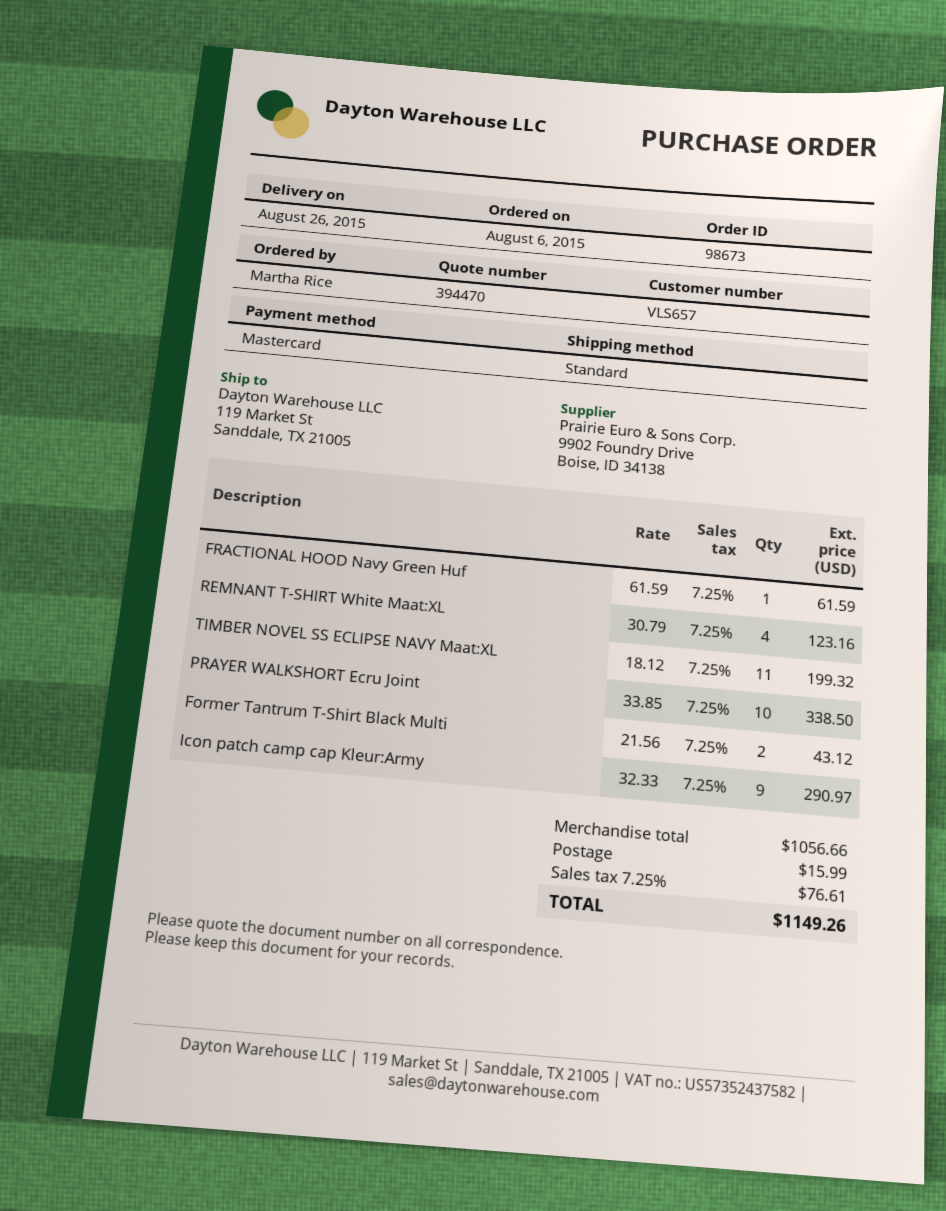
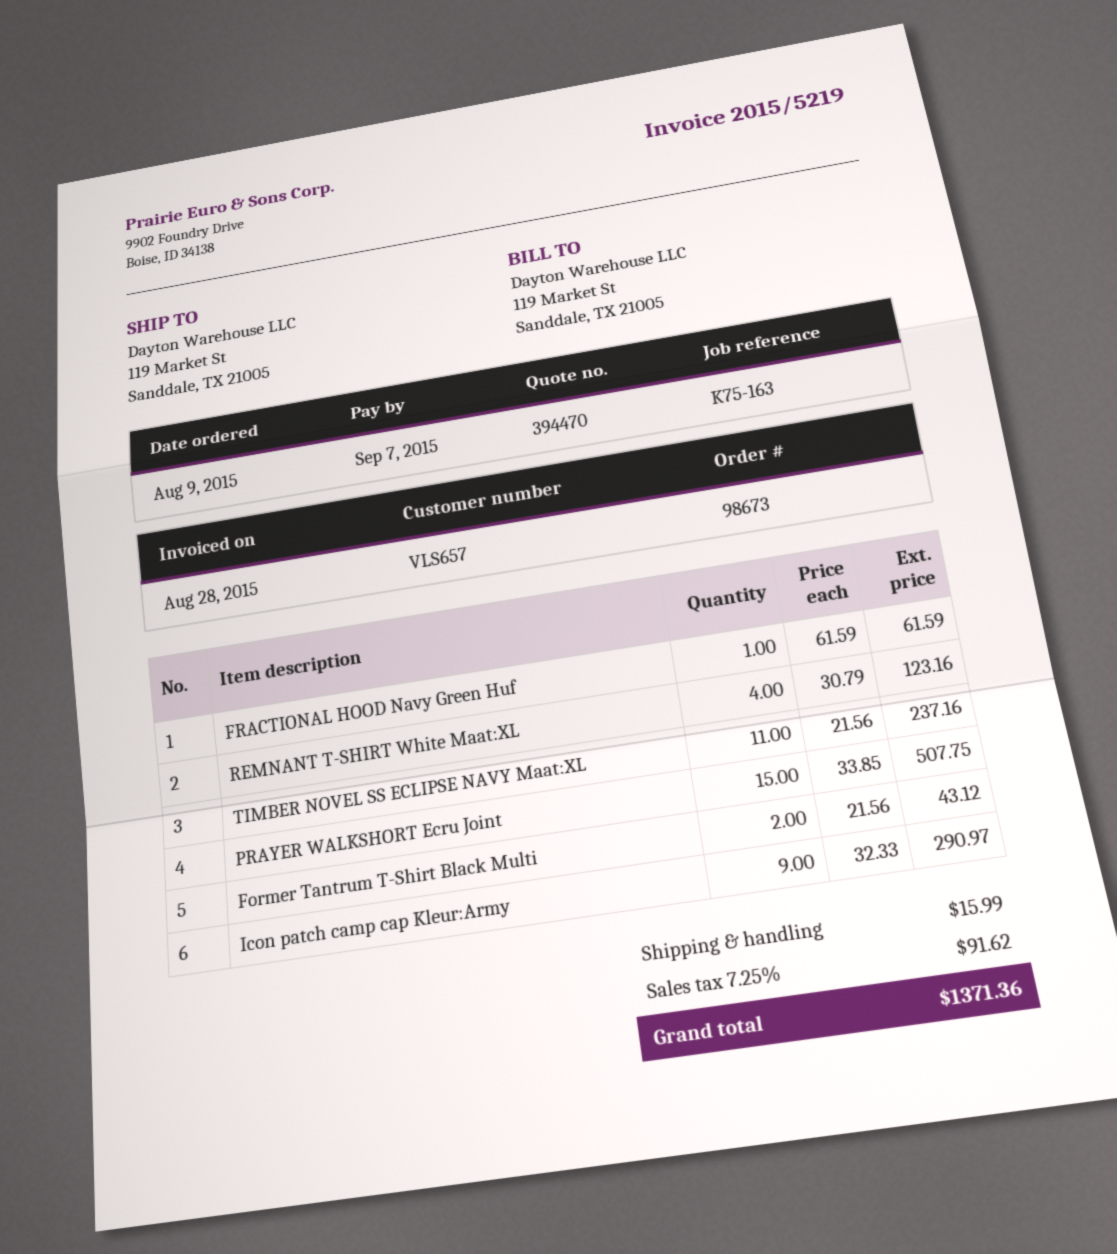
order date: 2015-08-06 -> 2015-08-09
TIMBER NOVEL SS ECLIPSE NAVY Maat:XL: 11 x 18.12 = 199.32 -> 11 x 21.56 = 237.16
PRAYER WALKSHORT Ecru Joint: 10 x 33.85 = 338.50 -> 15 x 33.85 = 507.75
tax: 7.25% = 76.61 -> 7.25% = 91.62
total: 1149.26 -> 1371.36

